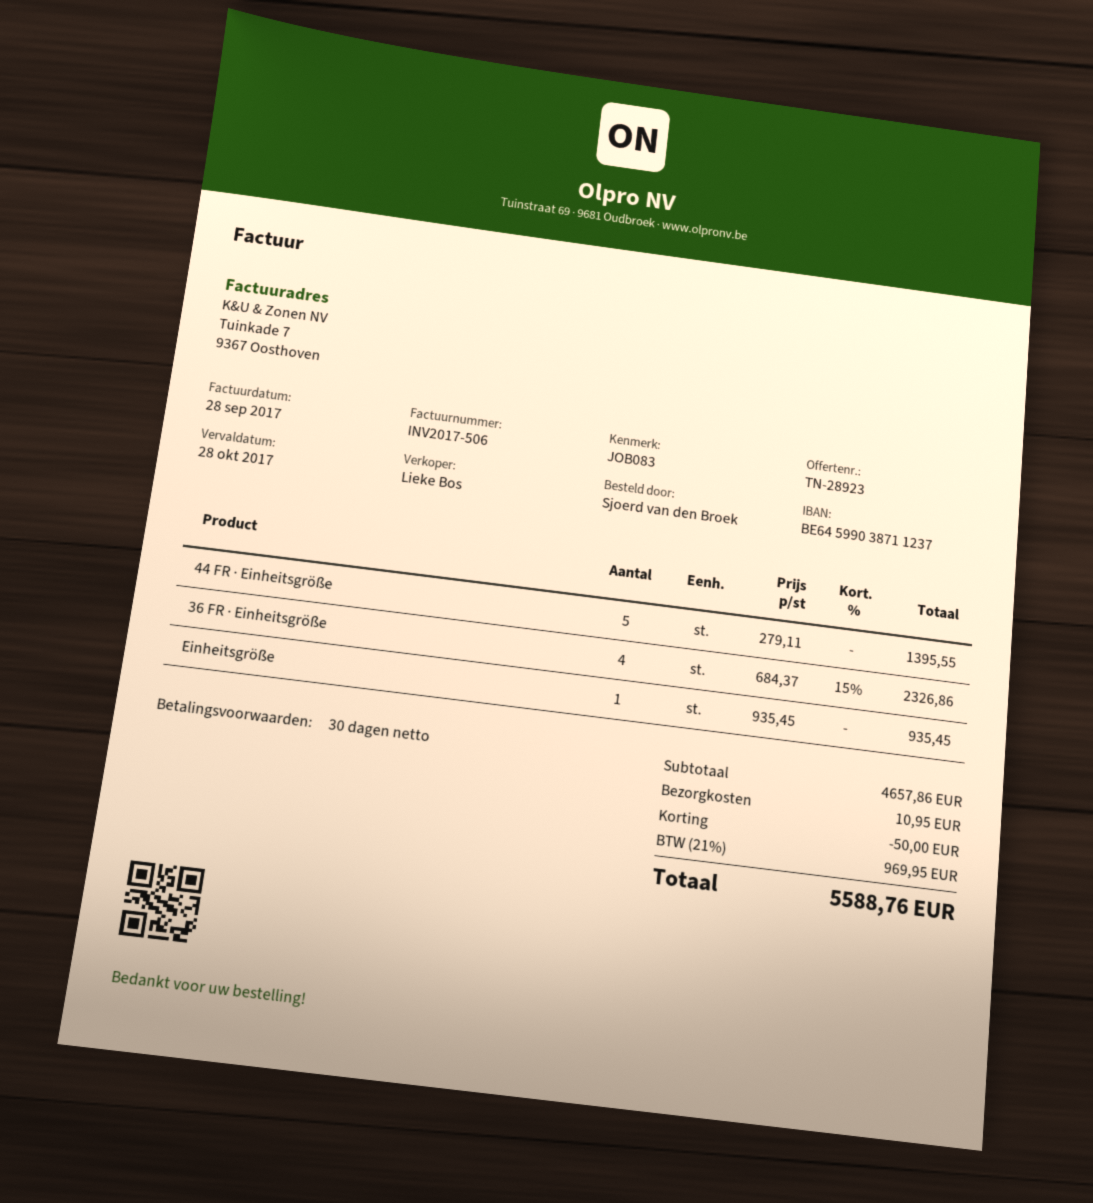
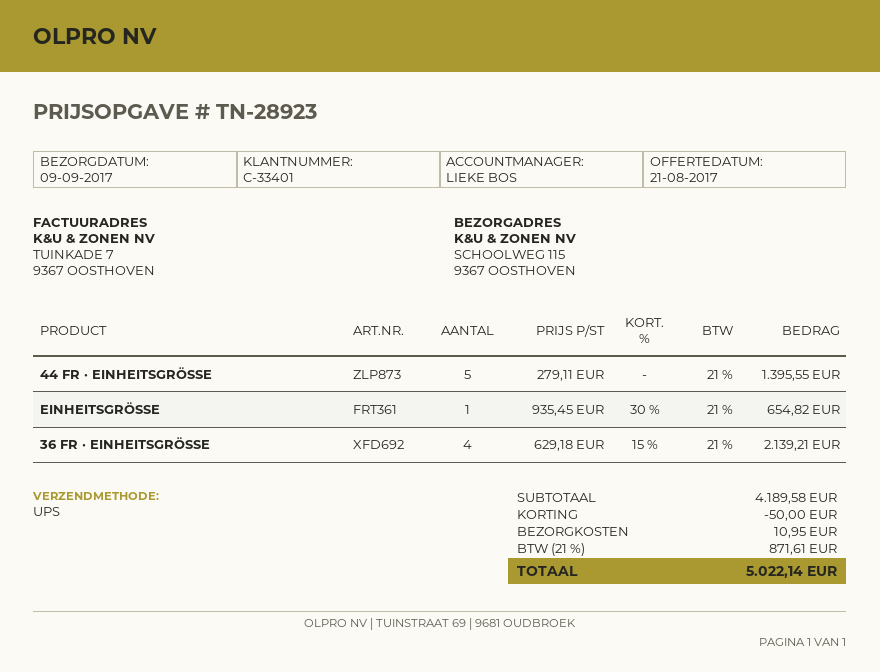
36 FR · Einheitsgröße: 4 x 684.37 - 15% = 2326.86 -> 4 x 629.18 - 15% = 2139.21
Einheitsgröße: 1 x 935.45 = 935.45 -> 1 x 935.45 - 30% = 654.82
subtotal: 4657.86 -> 4189.58
tax: 21% = 969.95 -> 21% = 871.61
total: 5588.76 -> 5022.14

